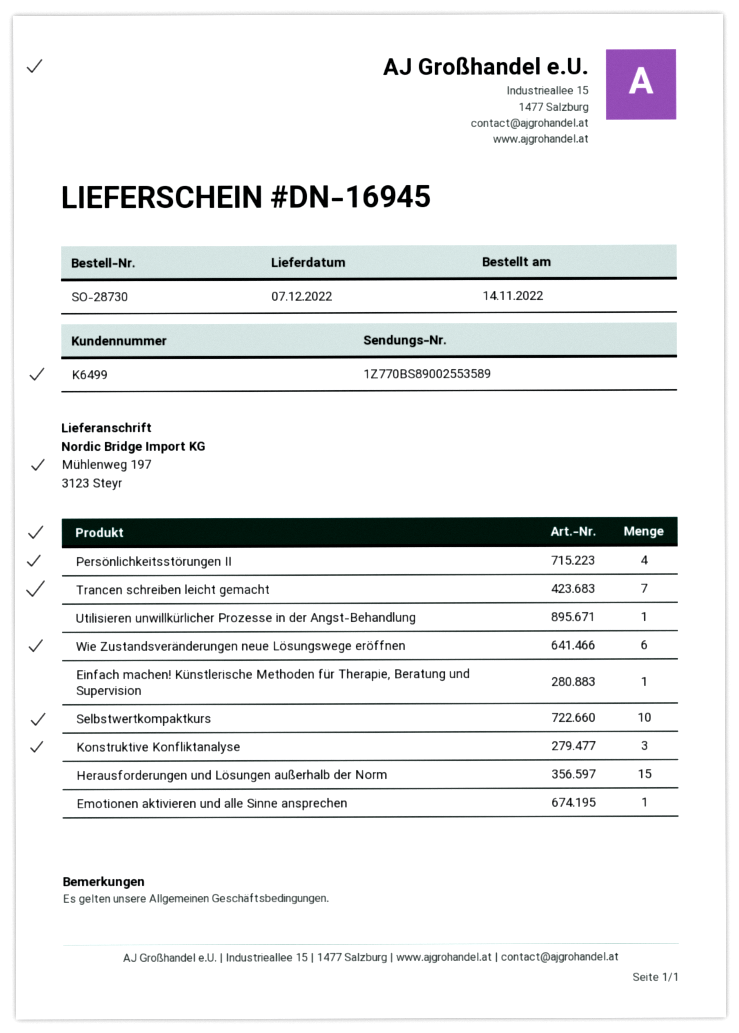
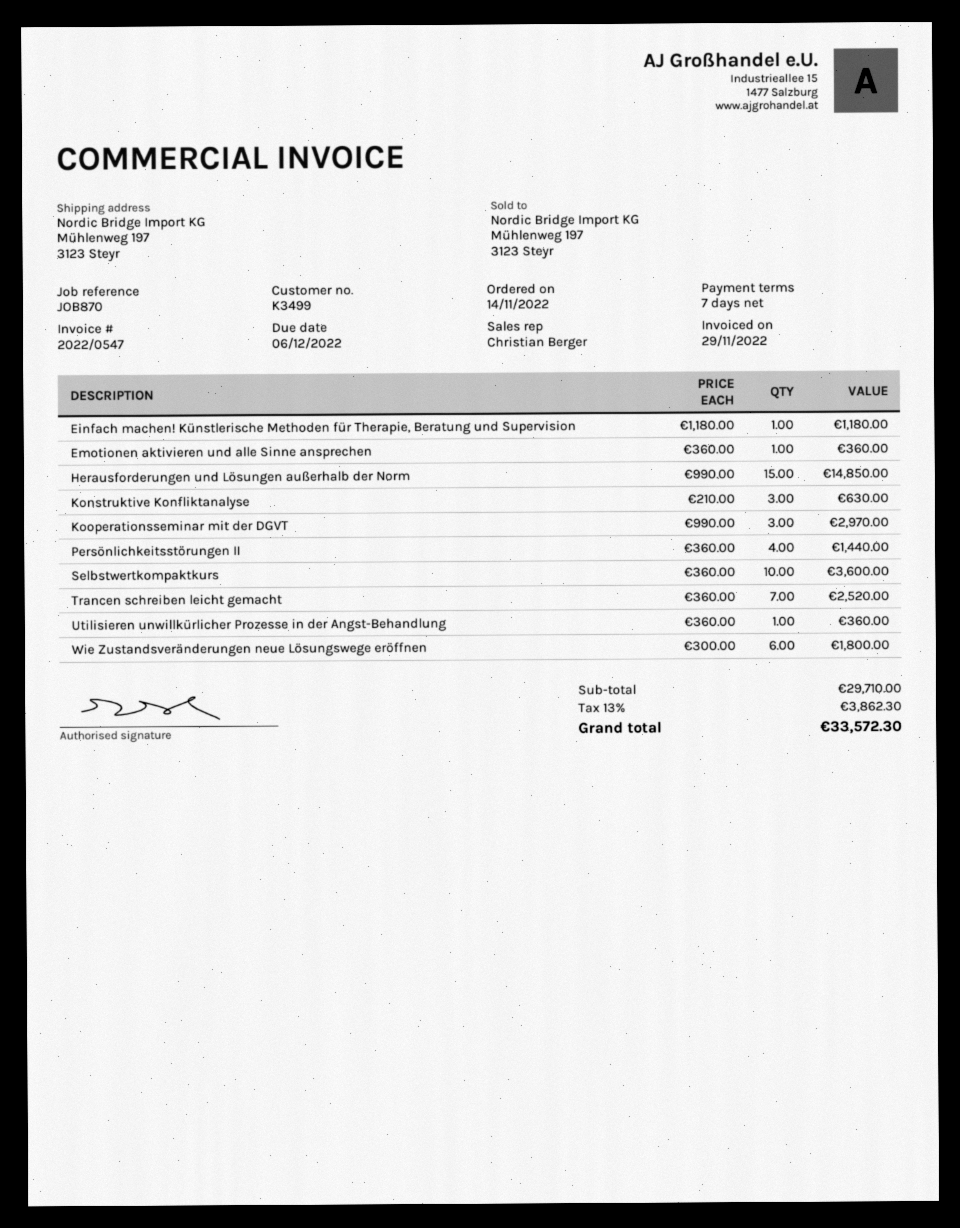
customer number: K6499 -> K3499
Kooperationsseminar mit der DGVT: none -> 3

